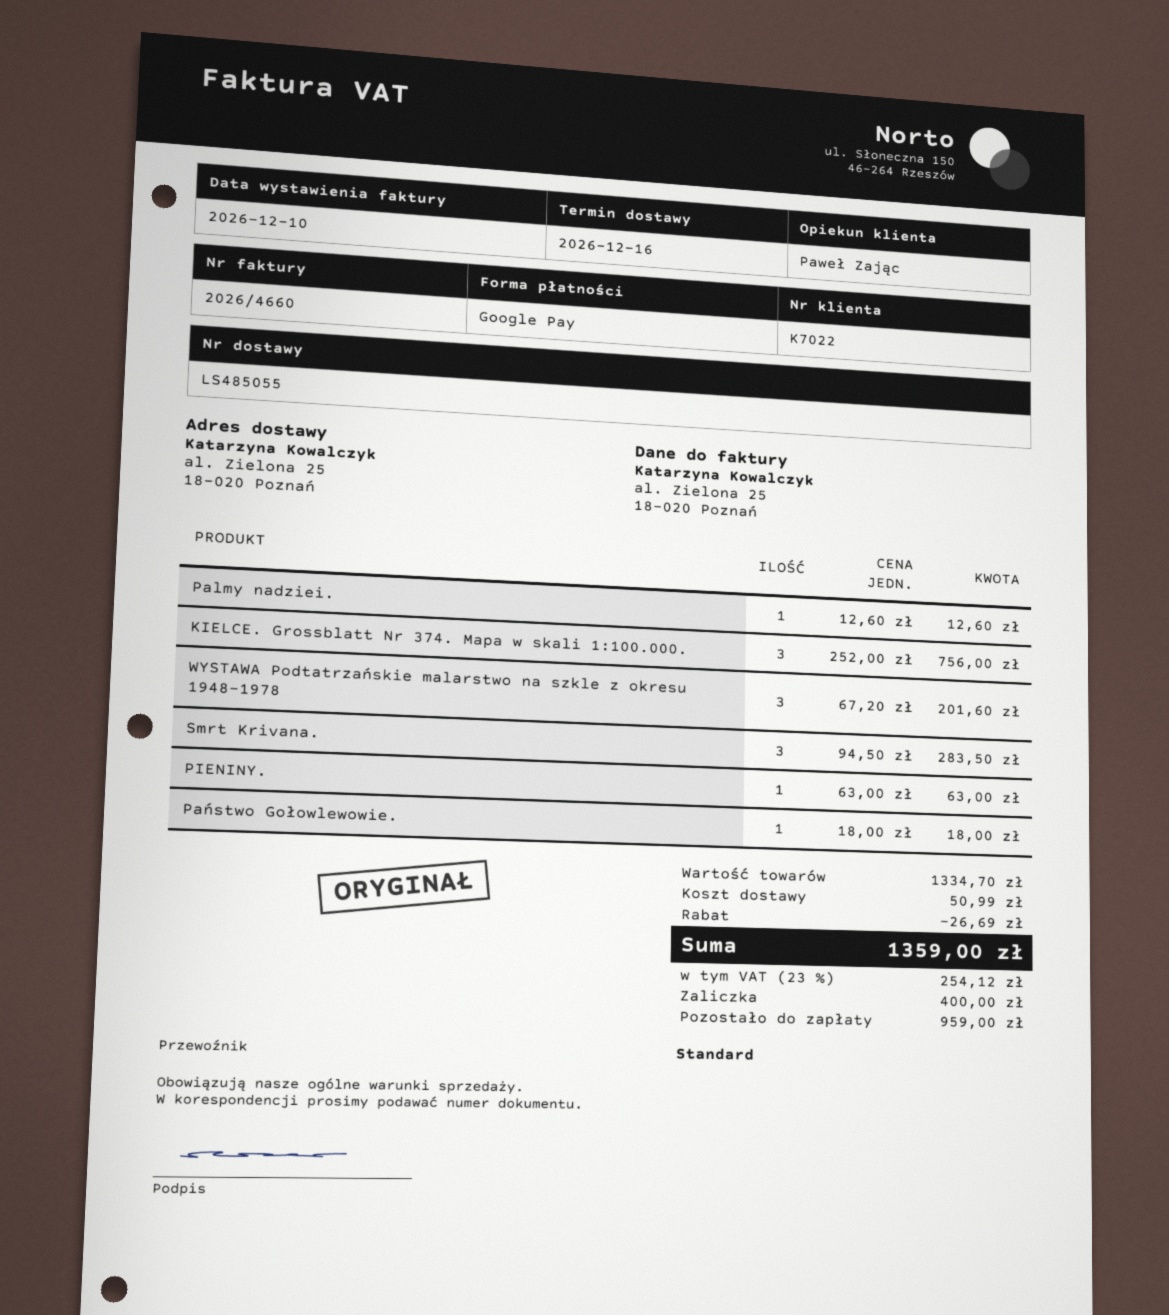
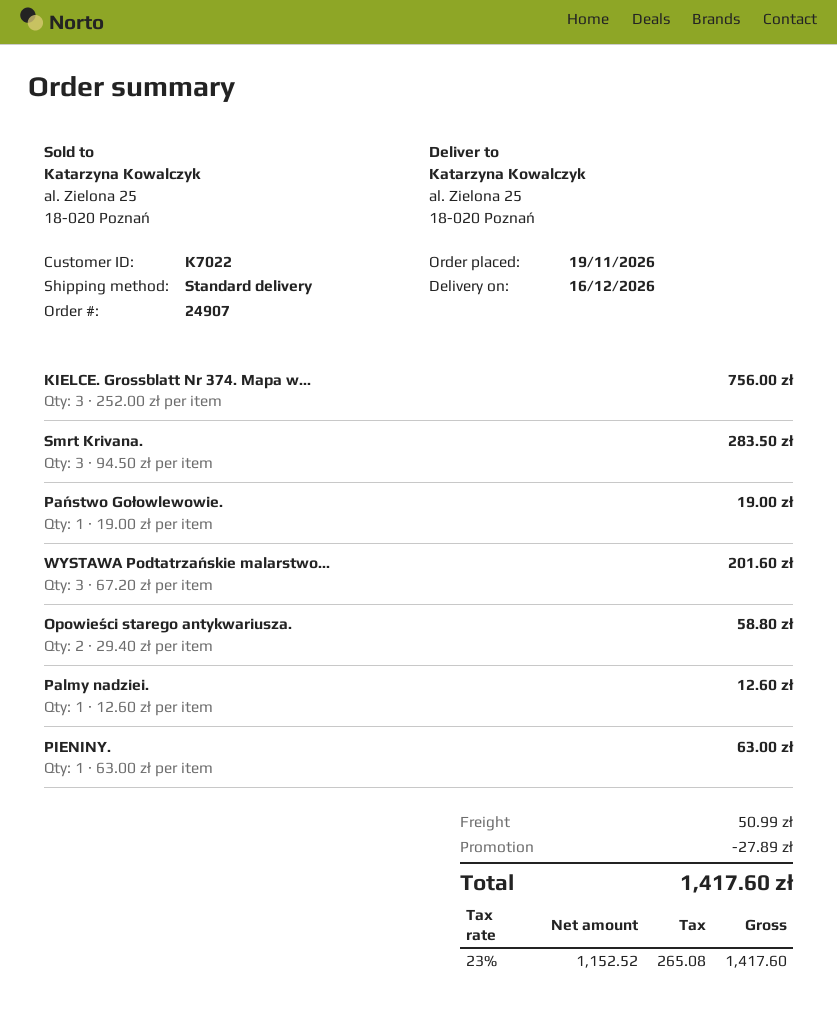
Państwo Gołowlewowie.: 1 x 18.00 = 18.00 -> 1 x 19.00 = 19.00
Opowieści starego antykwariusza.: none -> 2 x 29.40 = 58.80
discount: 26.69 -> 27.89
tax: 23% = 254.12 -> 23% = 265.08
total: 1359.00 -> 1417.60

